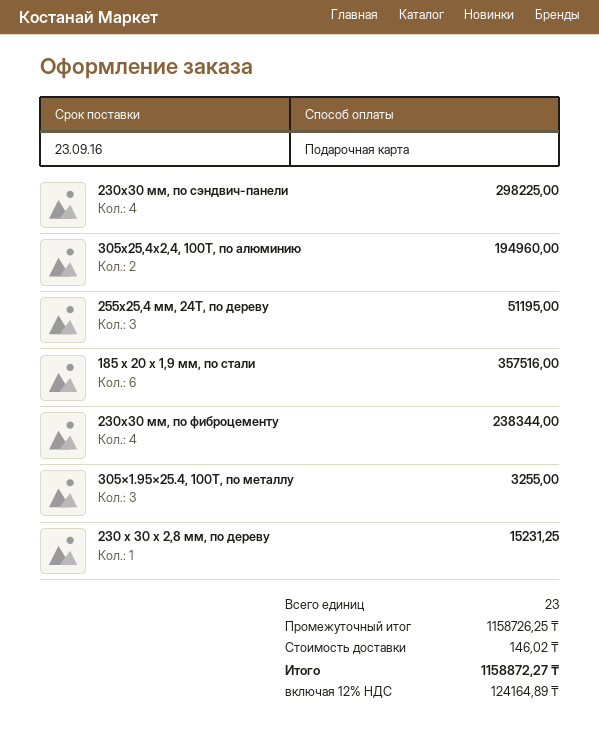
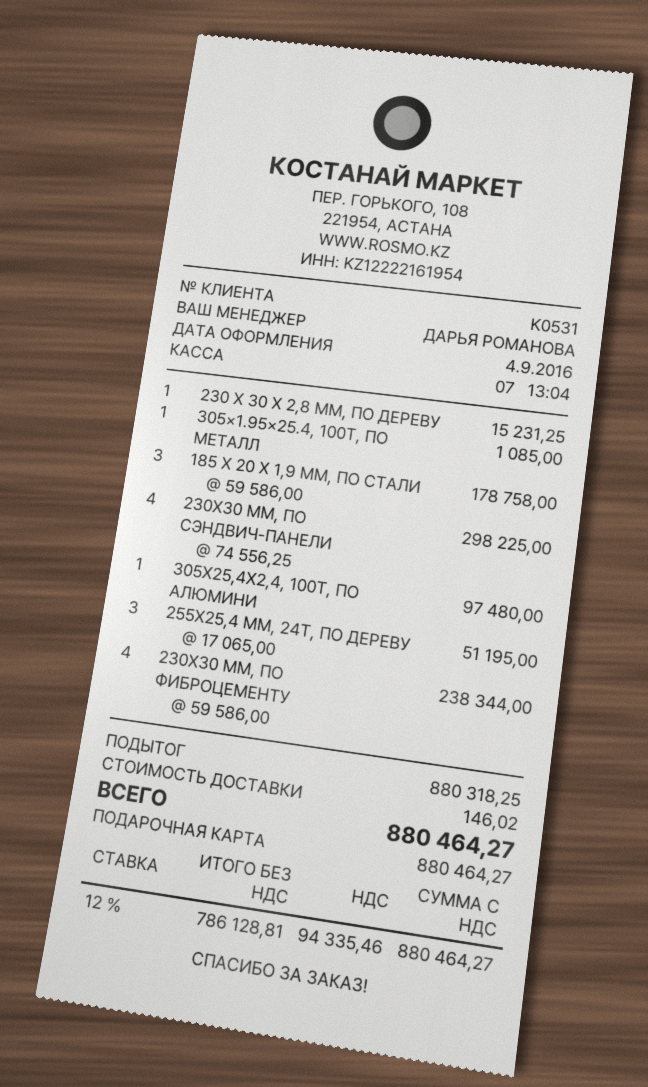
305x25,4x2,4, 100Т, по алюминию: 2 for 194960.00 -> 1 for 97480.00
185 x 20 x 1,9 мм, по стали: 6 for 357516.00 -> 3 for 178758.00
305×1.95×25.4, 100T, по металлу: 3 for 3255.00 -> 1 for 1085.00
subtotal: 1158726.25 -> 880318.25
tax: 12% = 124164.89 -> 12% = 94335.46
total: 1158872.27 -> 880464.27

